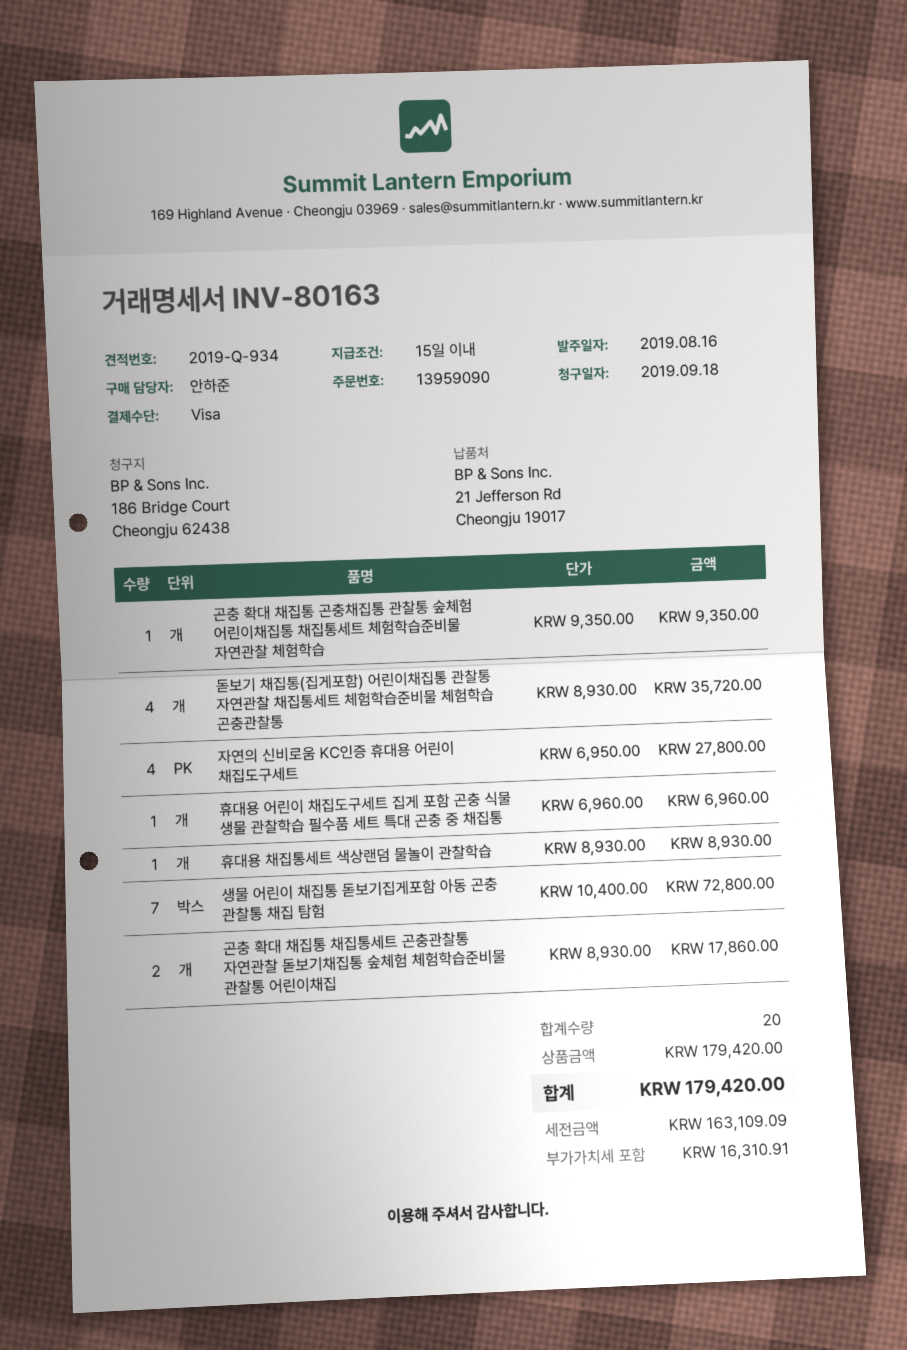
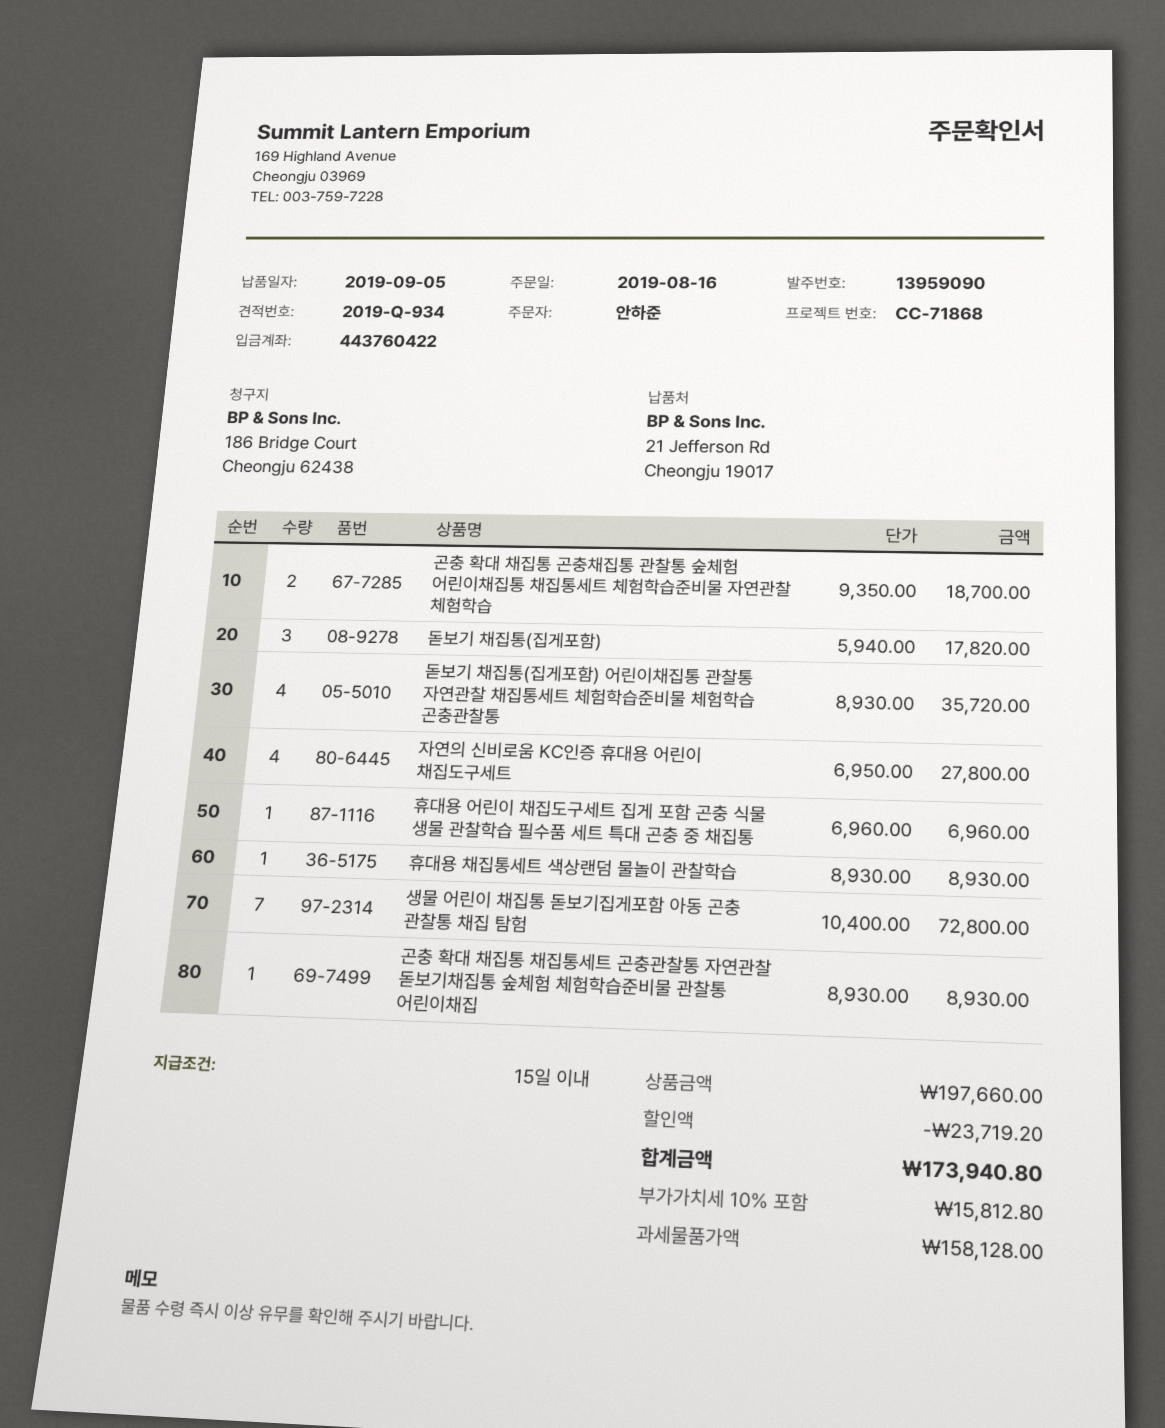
곤충 확대 채집통 곤충채집통 관찰통 숲체험 어린이채집통 채집통세트 체험학습준비물 자연관찰 체험학습: 1 x 9350.00 = 9350.00 -> 2 x 9350.00 = 18700.00
곤충 확대 채집통 채집통세트 곤충관찰통 자연관찰 돋보기채집통 숲체험 체험학습준비물 관찰통 어린이채집: 2 x 8930.00 = 17860.00 -> 1 x 8930.00 = 8930.00
돋보기 채집통(집게포함): none -> 3 x 5940.00 = 17820.00
subtotal: 179420.00 -> 197660.00
discount: none -> 23719.20
net: 163109.09 -> 158128.00
tax: 16310.91 -> 15812.80
total: 179420.00 -> 173940.80

